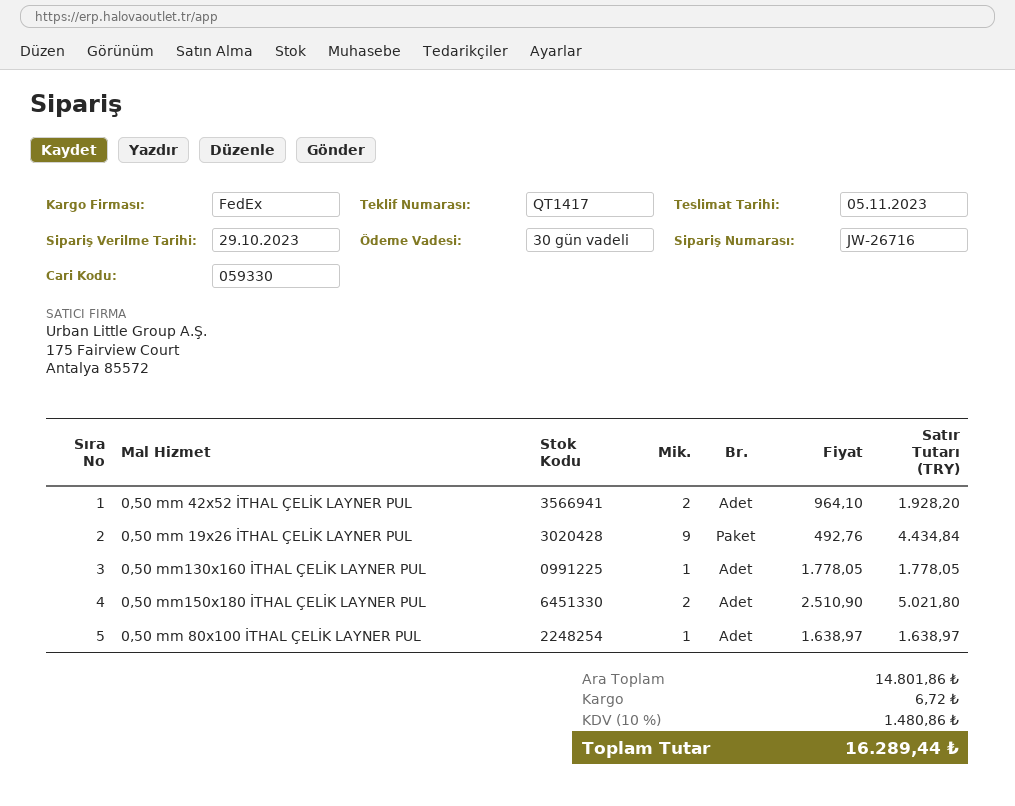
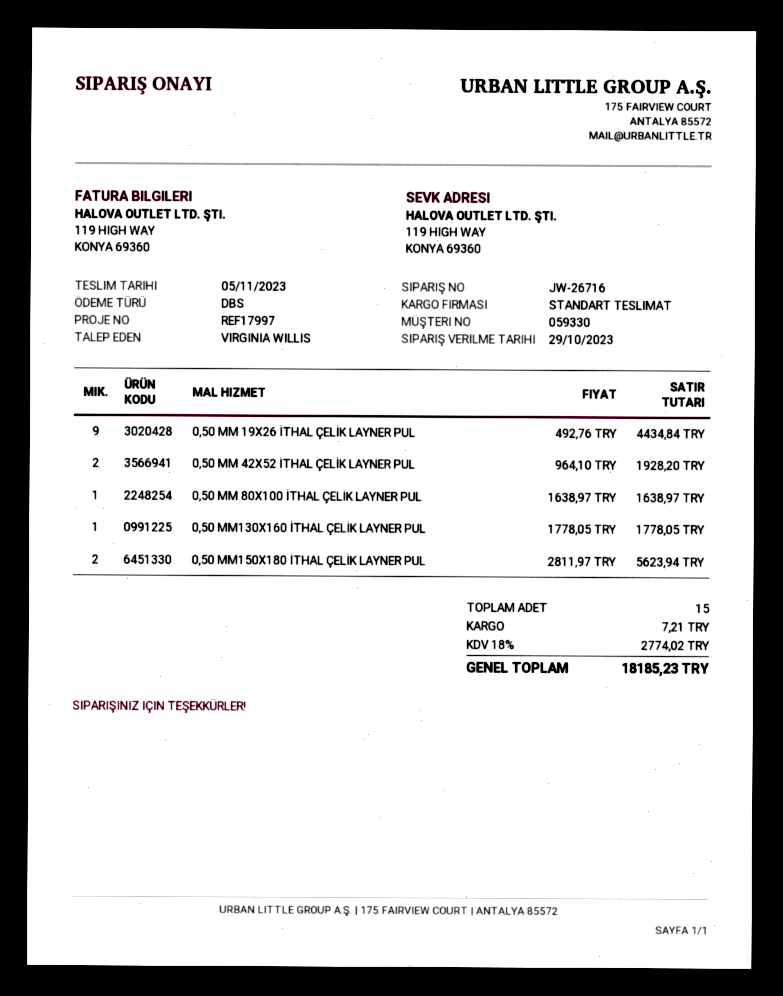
shipping method: FedEx -> standard
0,50 mm150x180 İTHAL ÇELİK LAYNER PUL: 2 x 2510.90 = 5021.80 -> 2 x 2811.97 = 5623.94
shipping: 6.72 -> 7.21
tax: 10% = 1480.86 -> 18% = 2774.02
total: 16289.44 -> 18185.23

